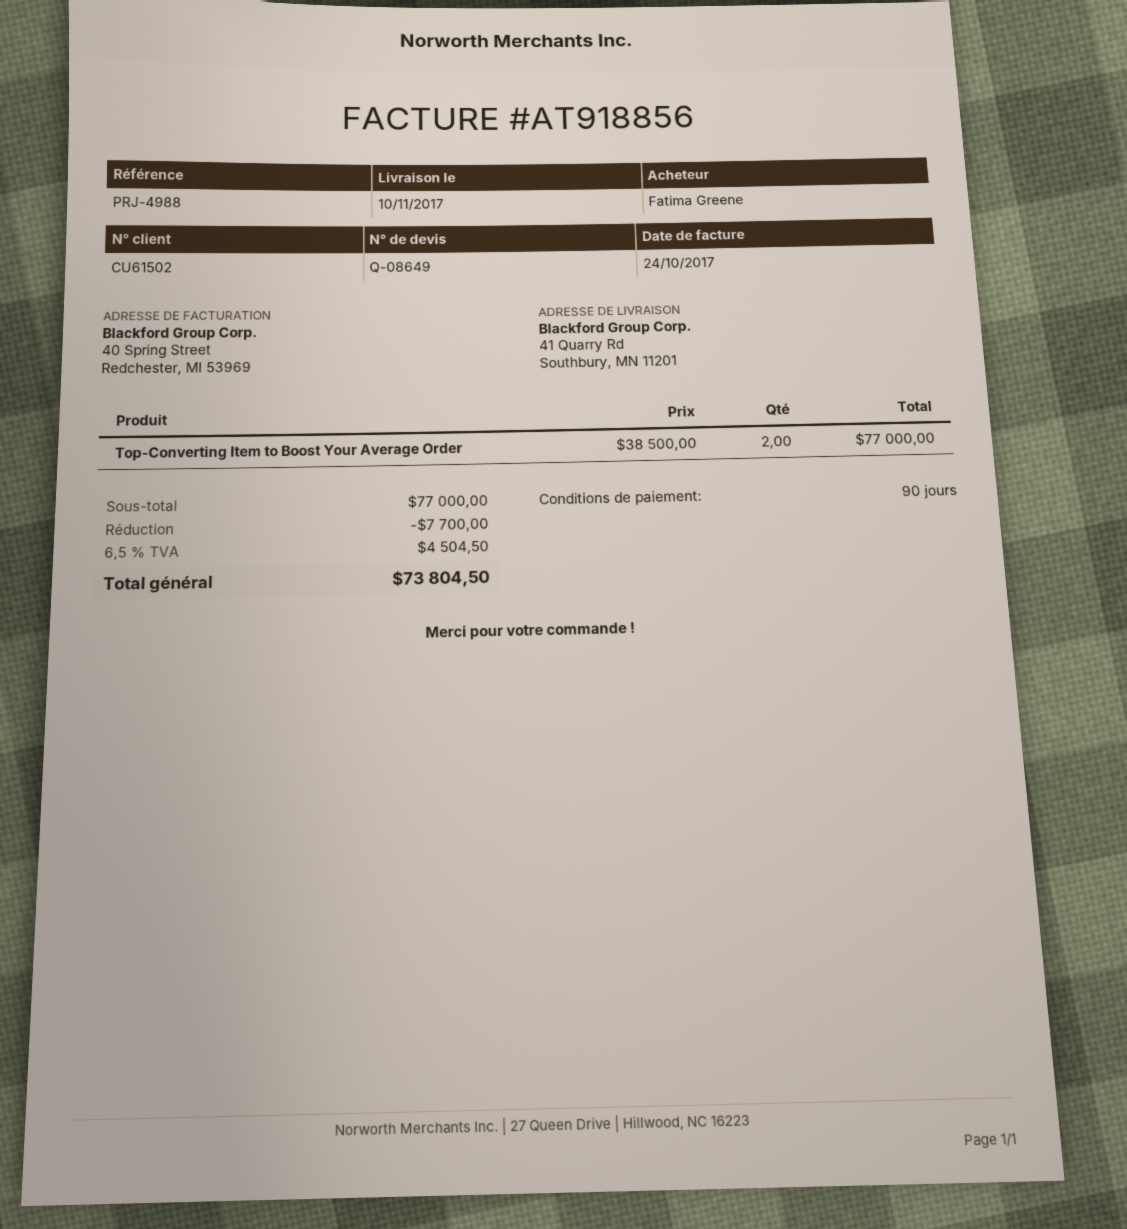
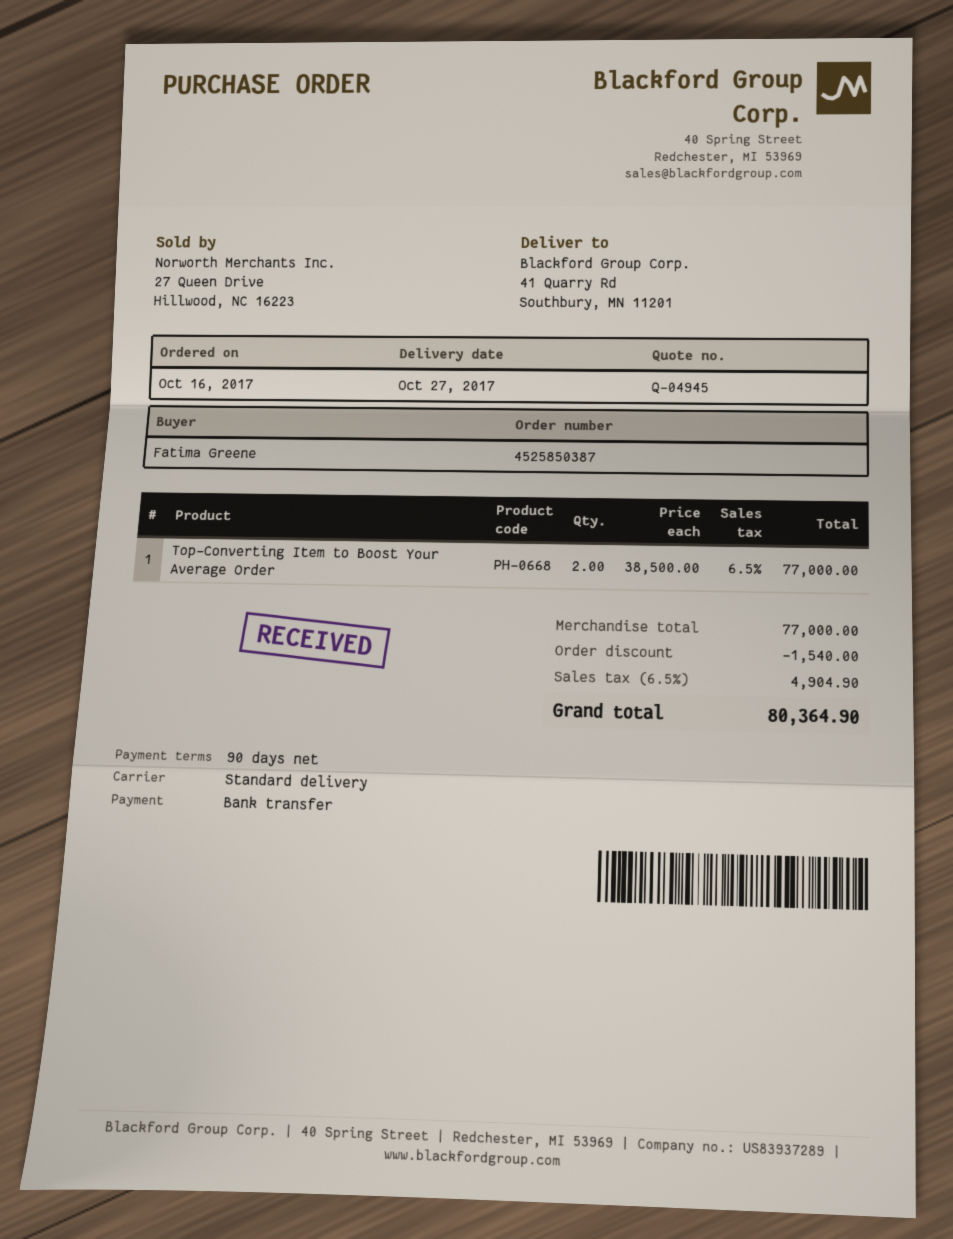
quote number: Q-08649 -> Q-04945
delivery date: 2017-11-10 -> 2017-10-27
discount: 7700.00 -> 1540.00
tax: 6.5% = 4504.50 -> 6.5% = 4904.90
total: 73804.50 -> 80364.90

